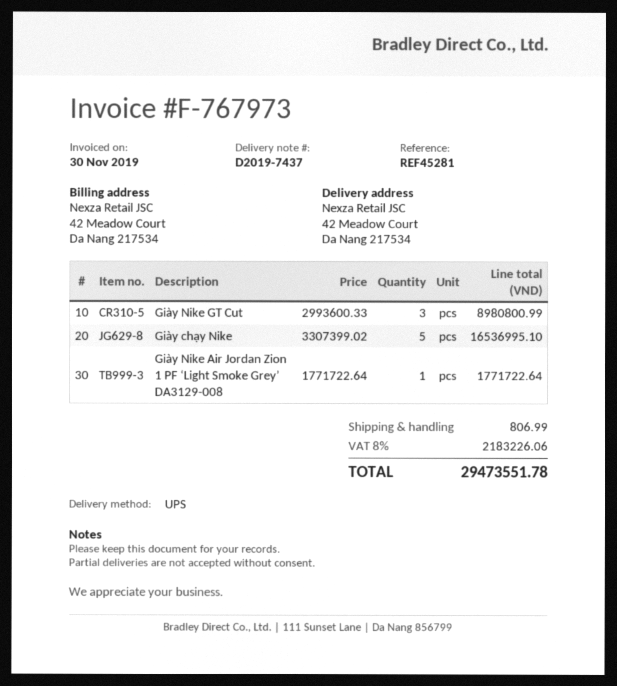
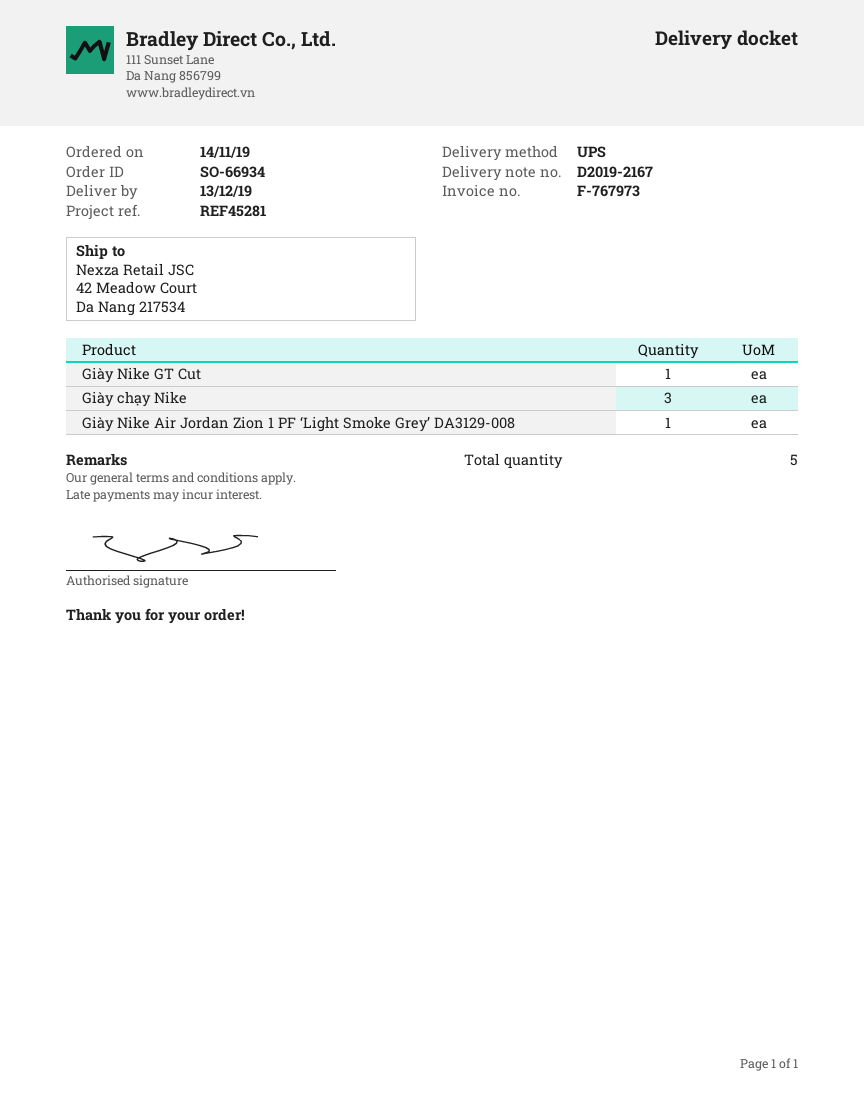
delivery note number: D2019-7437 -> D2019-2167
Giày Nike GT Cut: 3 -> 1
Giày chạy Nike: 5 -> 3

